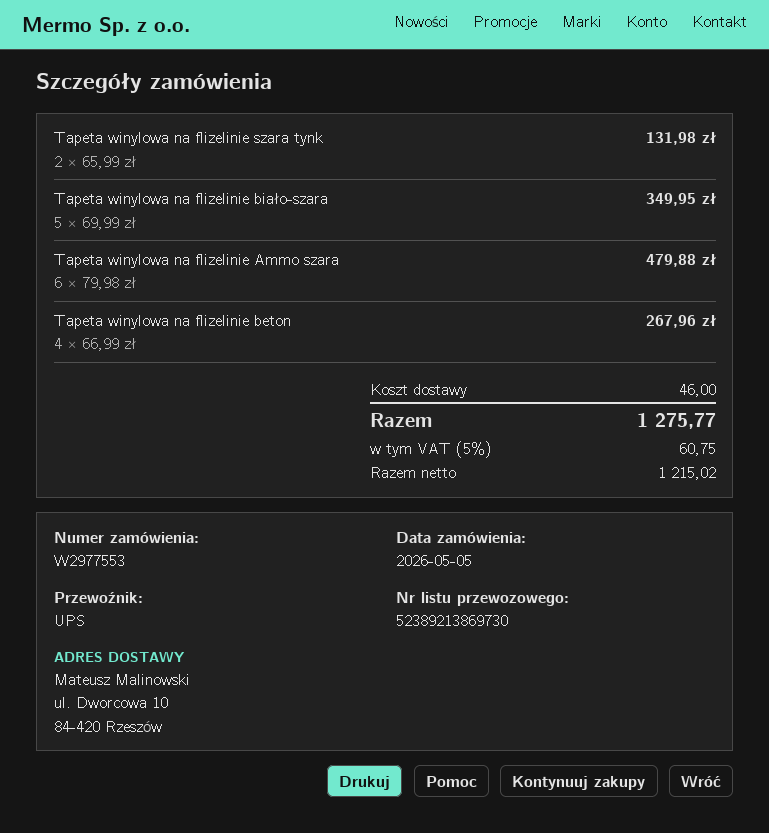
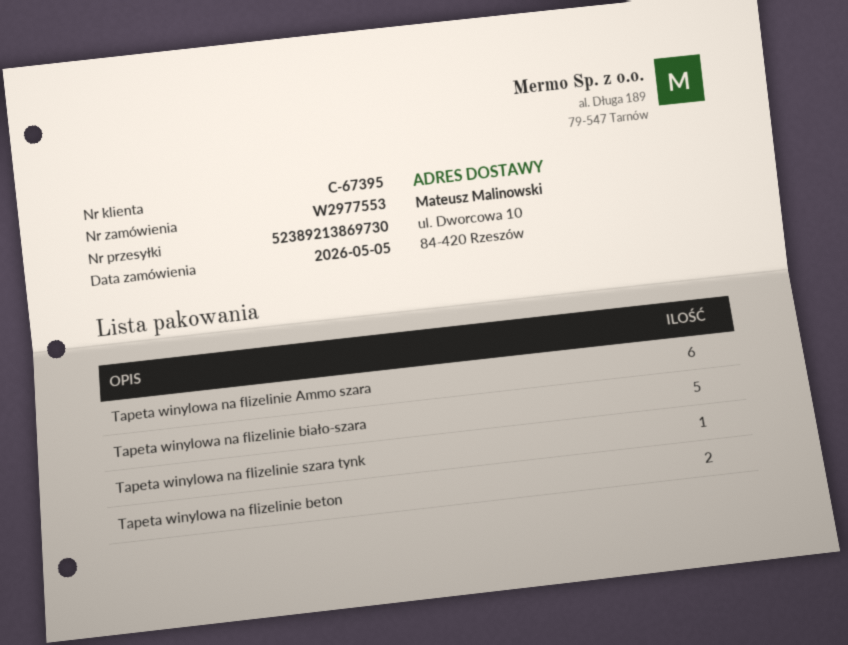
Tapeta winylowa na flizelinie szara tynk: 2 -> 1
Tapeta winylowa na flizelinie beton: 4 -> 2

